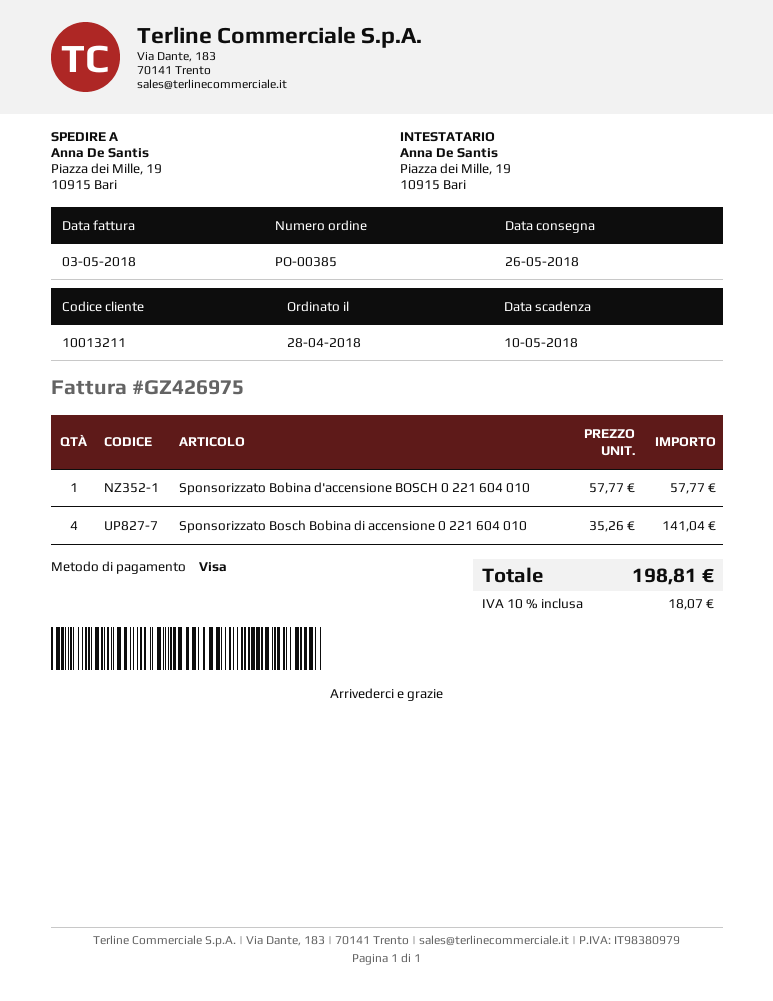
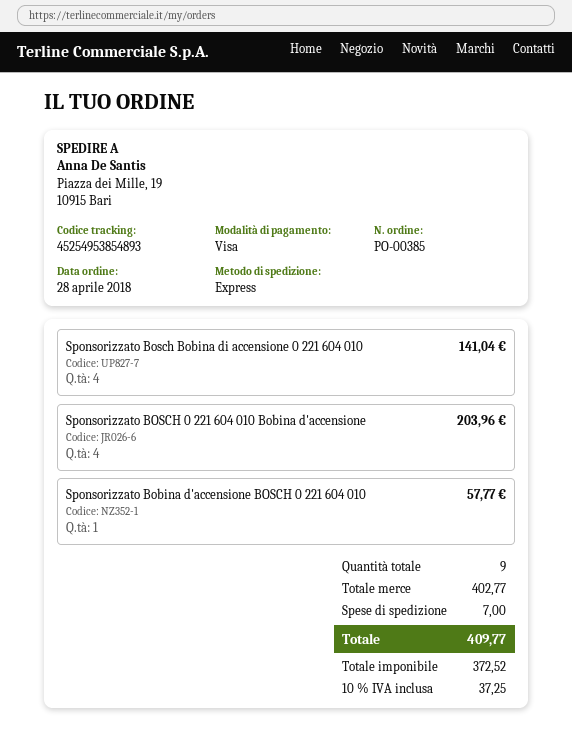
Sponsorizzato BOSCH 0 221 604 010 Bobina d'accensione: none -> 4 for 203.96
shipping: none -> 7.00
tax: 10% = 18.07 -> 10% = 37.25
total: 198.81 -> 409.77

